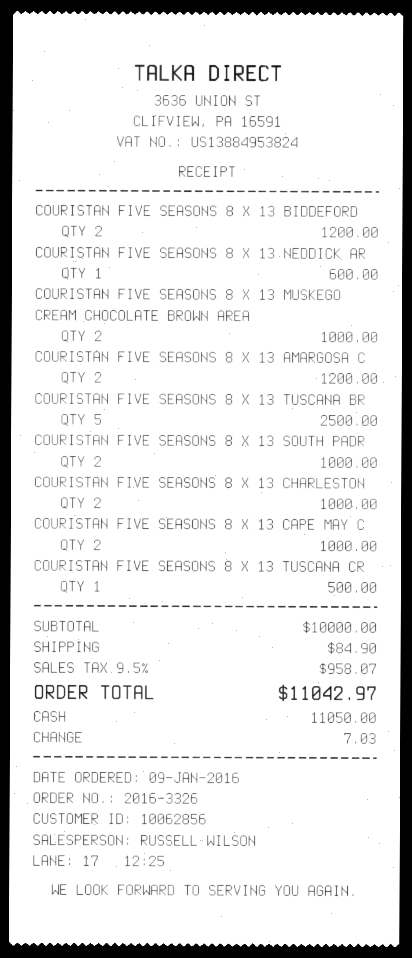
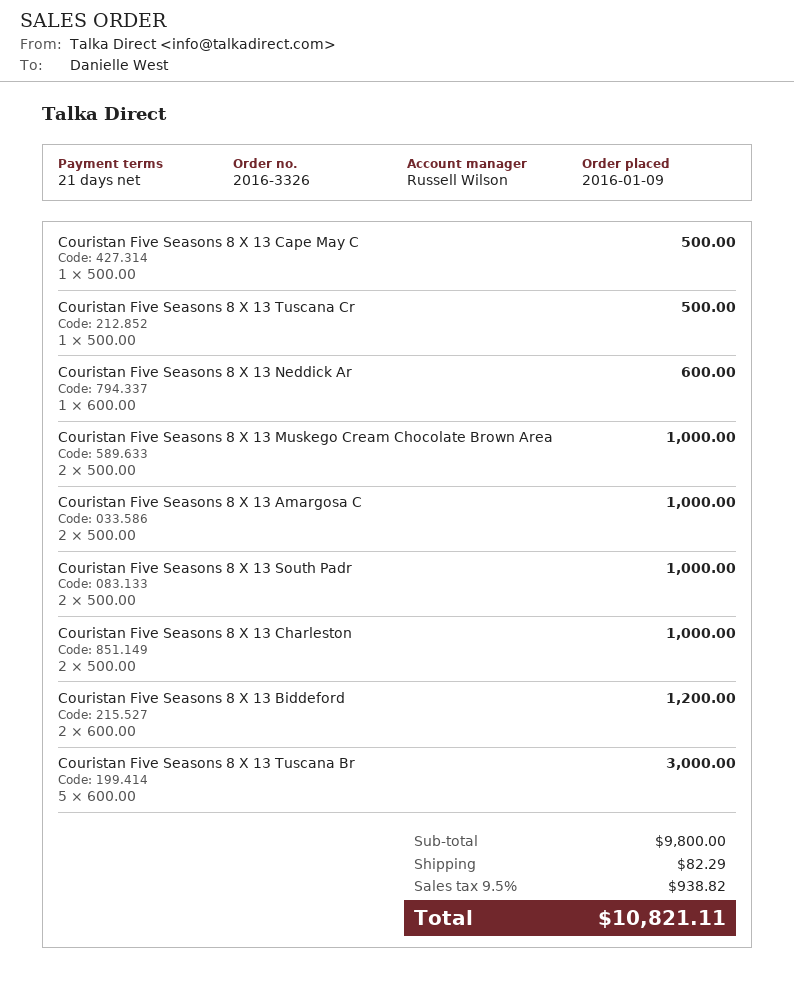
COURISTAN FIVE SEASONS 8 X 13 AMARGOSA C: 2 for 1200.00 -> 2 for 1000.00
COURISTAN FIVE SEASONS 8 X 13 TUSCANA BR: 5 for 2500.00 -> 5 for 3000.00
COURISTAN FIVE SEASONS 8 X 13 CAPE MAY C: 2 for 1000.00 -> 1 for 500.00
subtotal: 10000.00 -> 9800.00
shipping: 84.90 -> 82.29
tax: 9.5% = 958.07 -> 9.5% = 938.82
total: 11042.97 -> 10821.11

